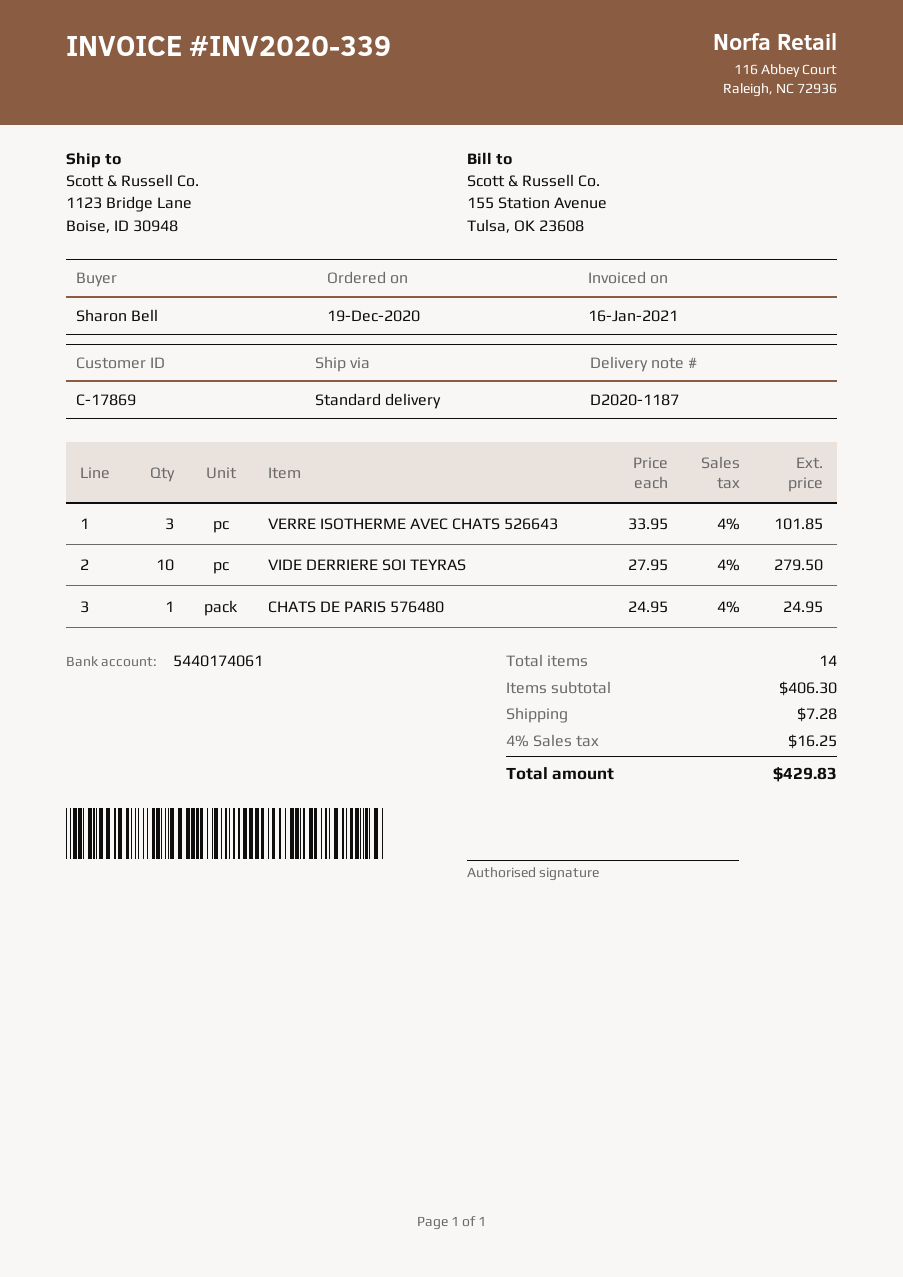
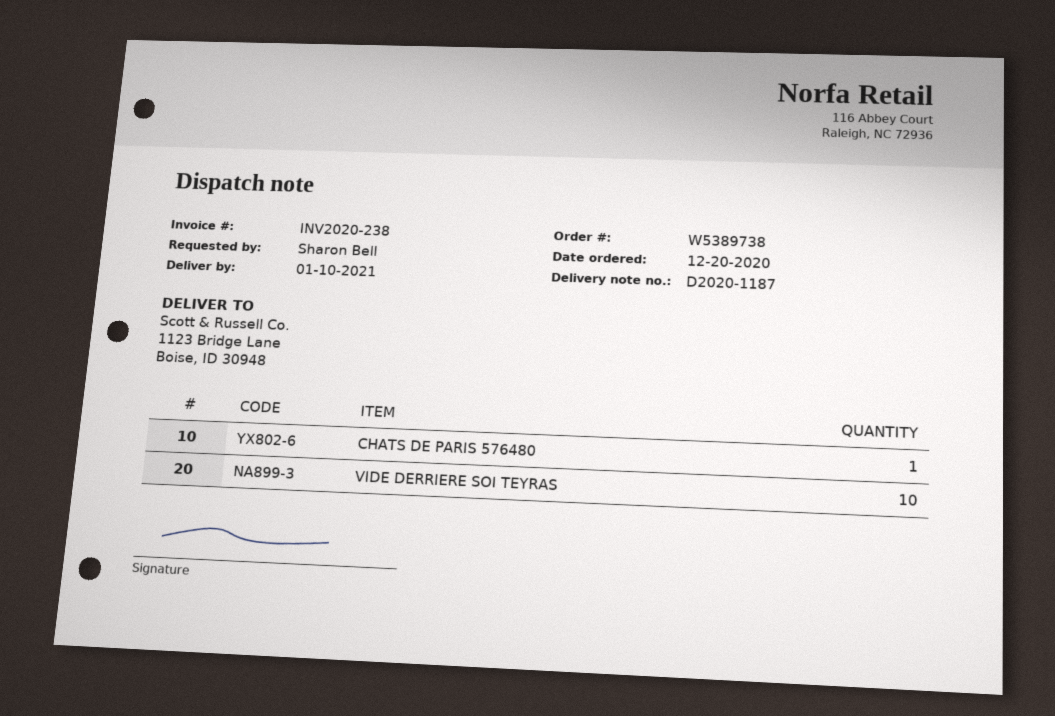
order date: 2020-12-19 -> 2020-12-20
invoice number: INV2020-339 -> INV2020-238
VERRE ISOTHERME AVEC CHATS 526643: 3 -> none

